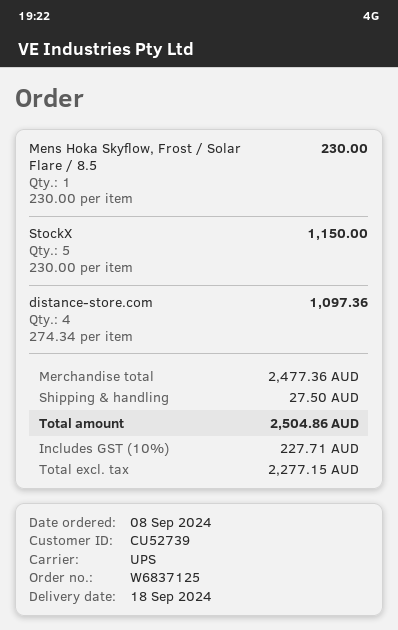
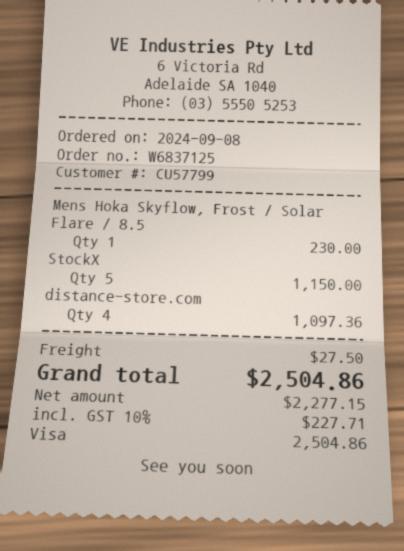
customer number: CU52739 -> CU57799

